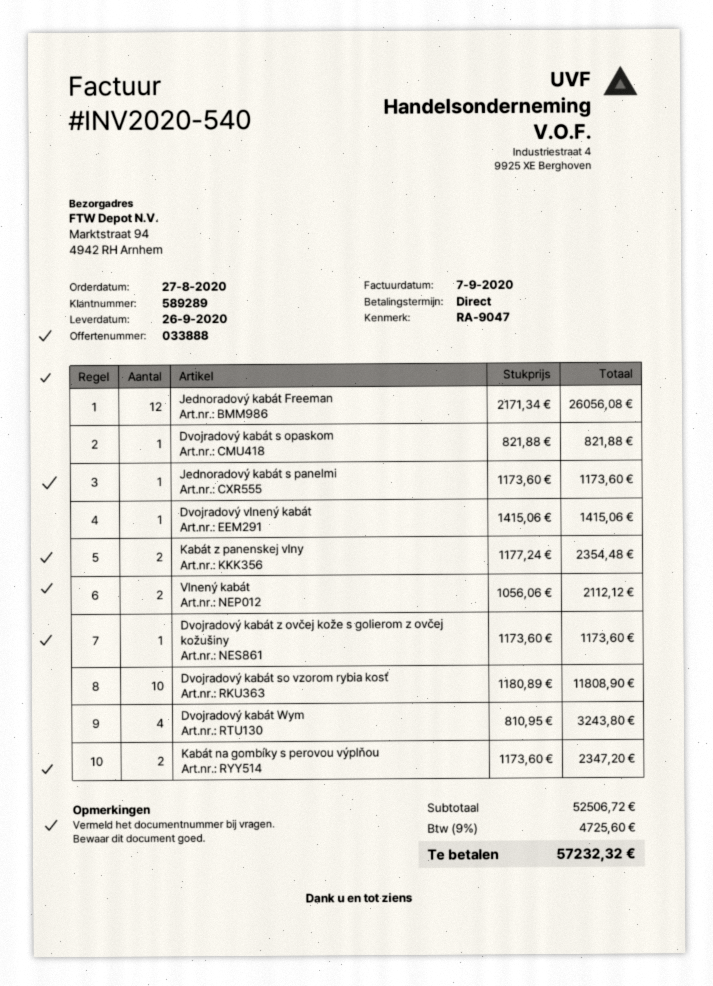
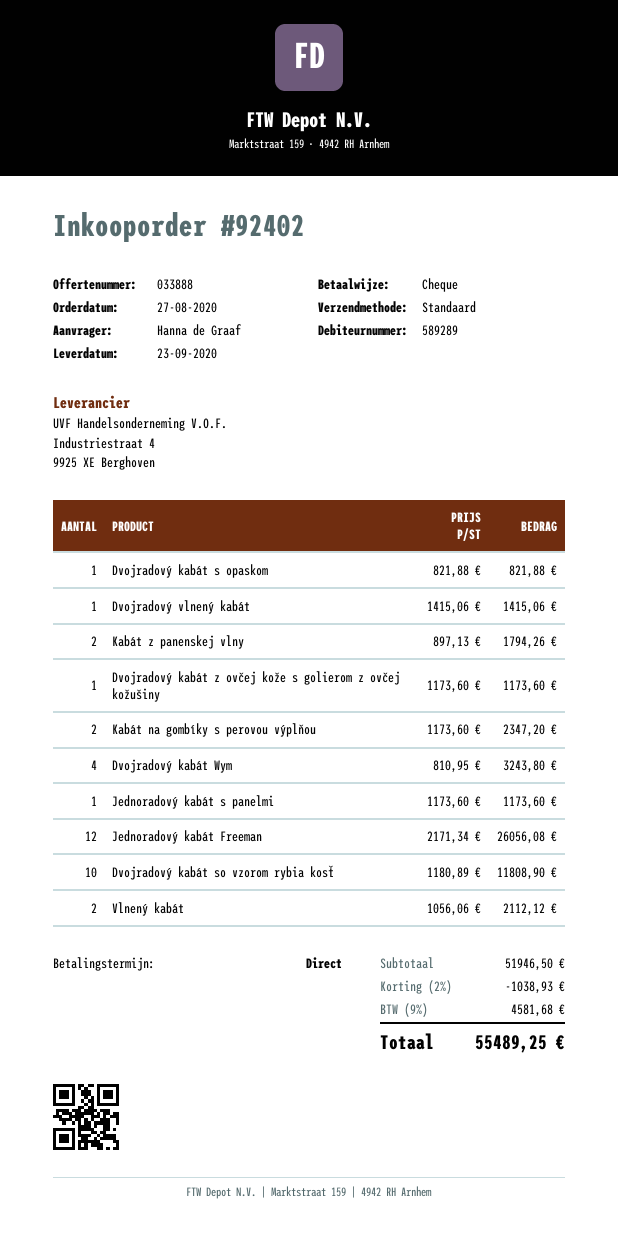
delivery date: 2020-09-26 -> 2020-09-23
Kabát z panenskej vlny: 2 x 1177.24 = 2354.48 -> 2 x 897.13 = 1794.26
subtotal: 52506.72 -> 51946.50
discount: none -> 2% = 1038.93
tax: 9% = 4725.60 -> 9% = 4581.68
total: 57232.32 -> 55489.25

